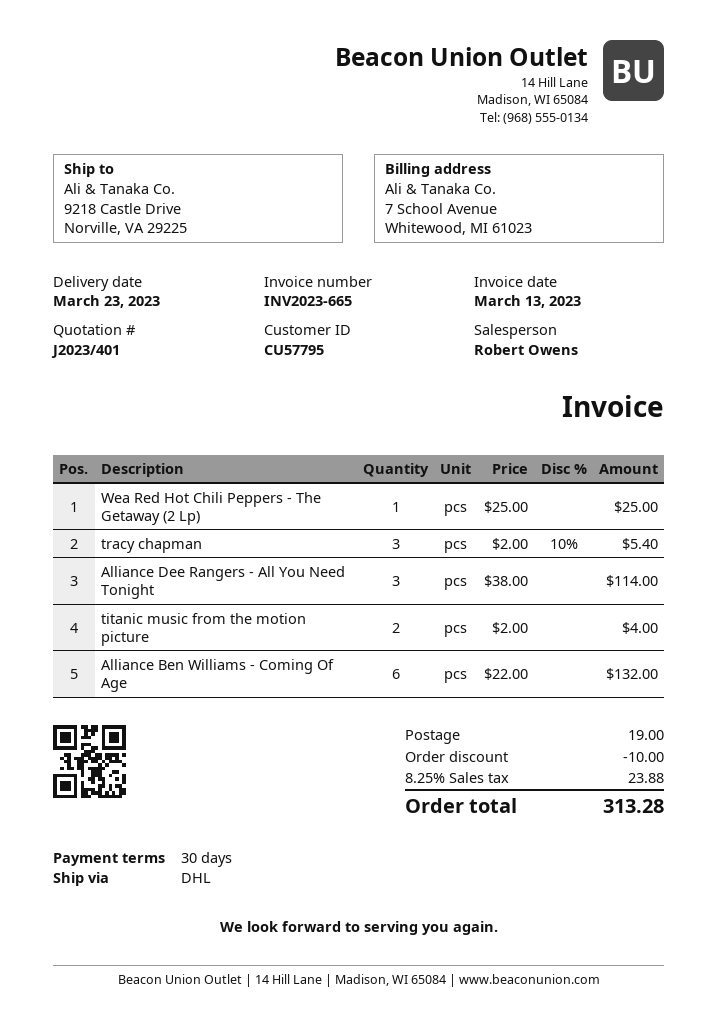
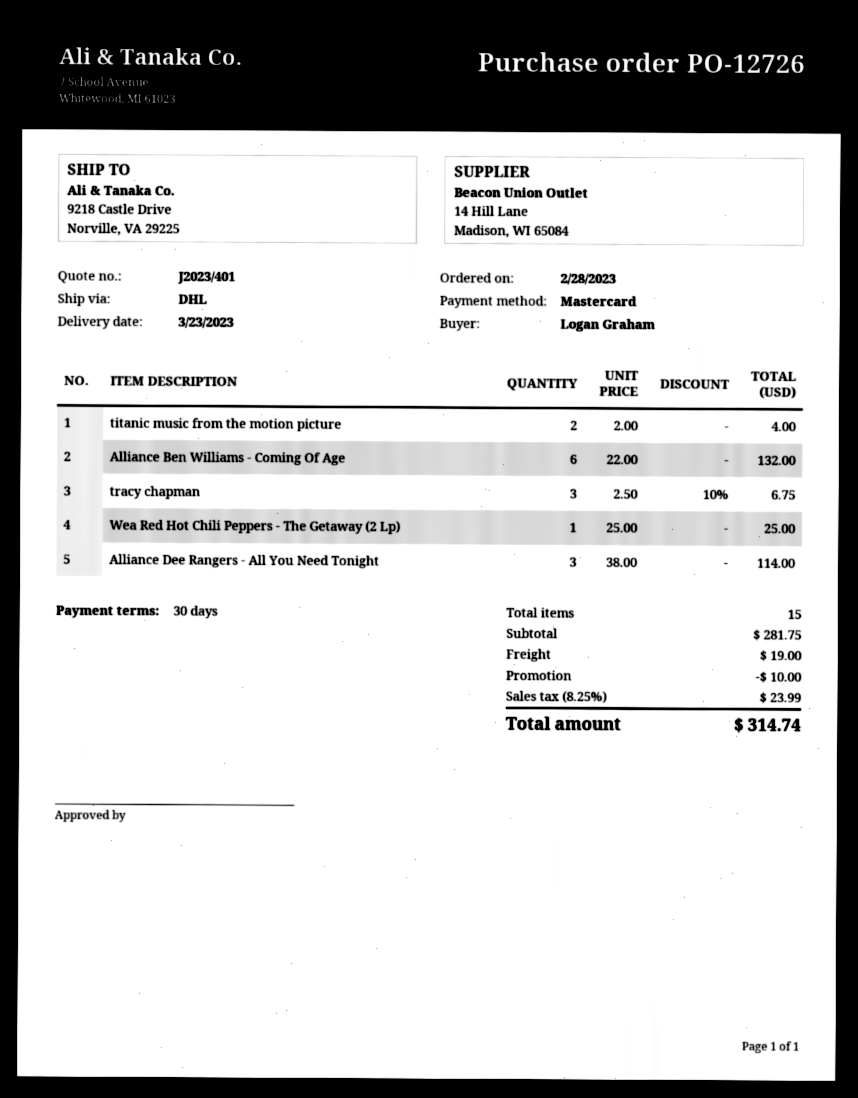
tracy chapman: 3 x 2.00 - 10% = 5.40 -> 3 x 2.50 - 10% = 6.75
tax: 8.25% = 23.88 -> 8.25% = 23.99
total: 313.28 -> 314.74

